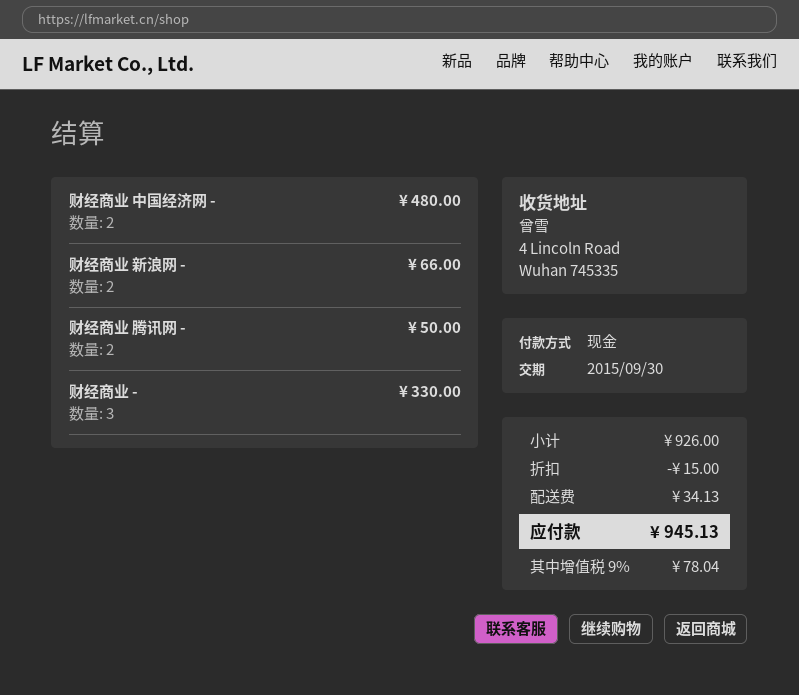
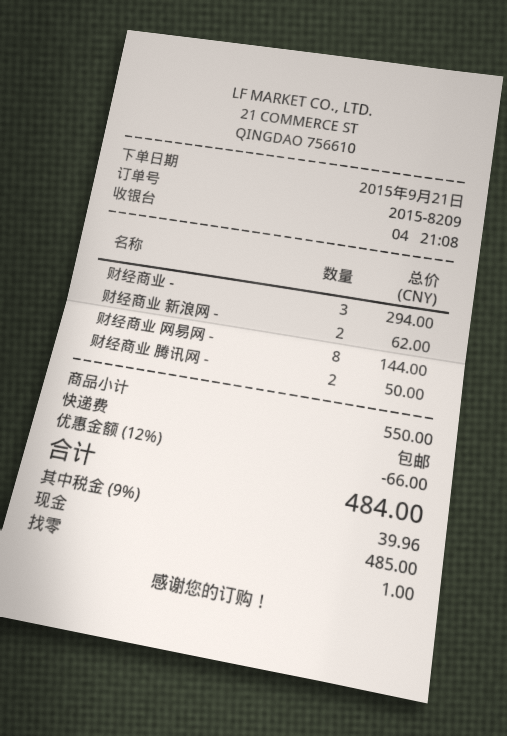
财经商业 中国经济网 -: 2 for 480.00 -> none
财经商业 新浪网 -: 2 for 66.00 -> 2 for 62.00
财经商业 -: 3 for 330.00 -> 3 for 294.00
财经商业 网易网 -: none -> 8 for 144.00
subtotal: 926.00 -> 550.00
discount: 15.00 -> 66.00
shipping: 34.13 -> 0.00
tax: 9% = 78.04 -> 9% = 39.96
total: 945.13 -> 484.00

